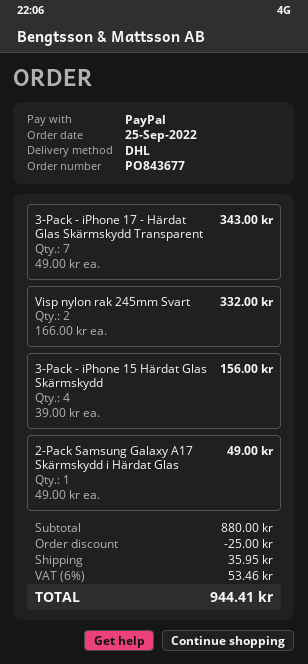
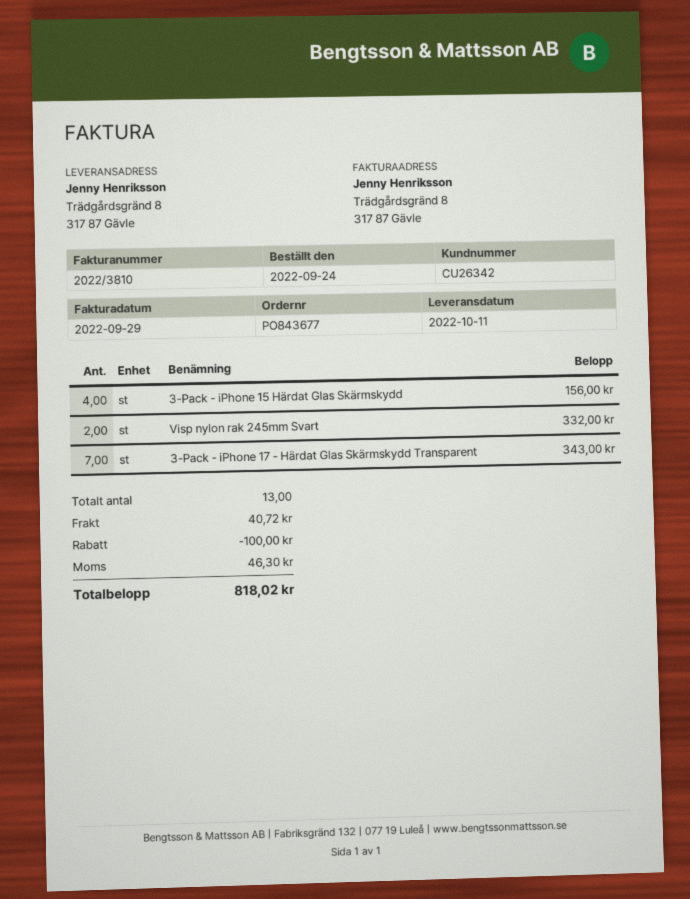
order date: 2022-09-25 -> 2022-09-24
2-Pack Samsung Galaxy A17 Skärmskydd i Härdat Glas: 1 for 49.00 -> none
discount: 25.00 -> 100.00
shipping: 35.95 -> 40.72
tax: 53.46 -> 46.30
total: 944.41 -> 818.02

